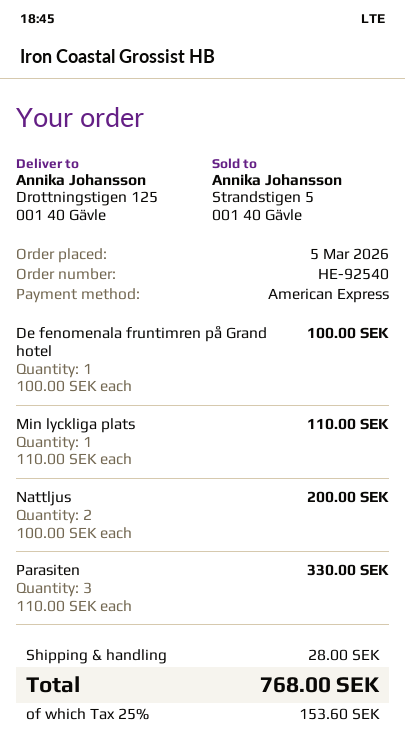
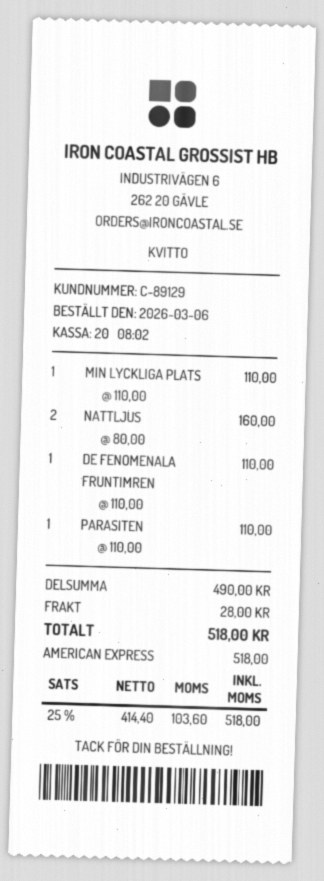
order date: 2026-03-05 -> 2026-03-06
De fenomenala fruntimren på Grand hotel: 1 x 100.00 = 100.00 -> 1 x 110.00 = 110.00
Nattljus: 2 x 100.00 = 200.00 -> 2 x 80.00 = 160.00
Parasiten: 3 x 110.00 = 330.00 -> 1 x 110.00 = 110.00
tax: 25% = 153.60 -> 25% = 103.60
total: 768.00 -> 518.00

